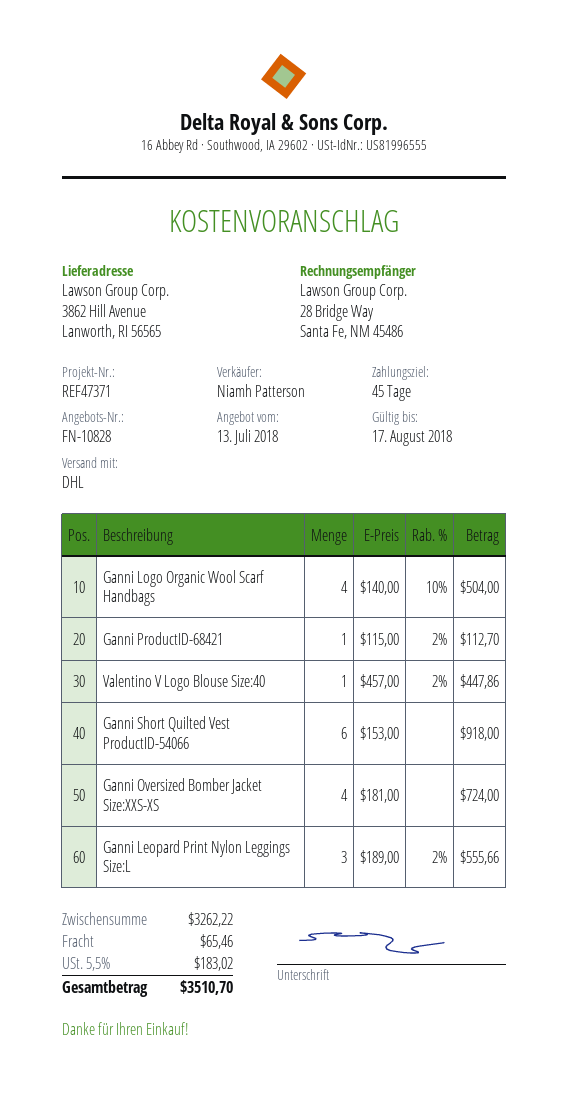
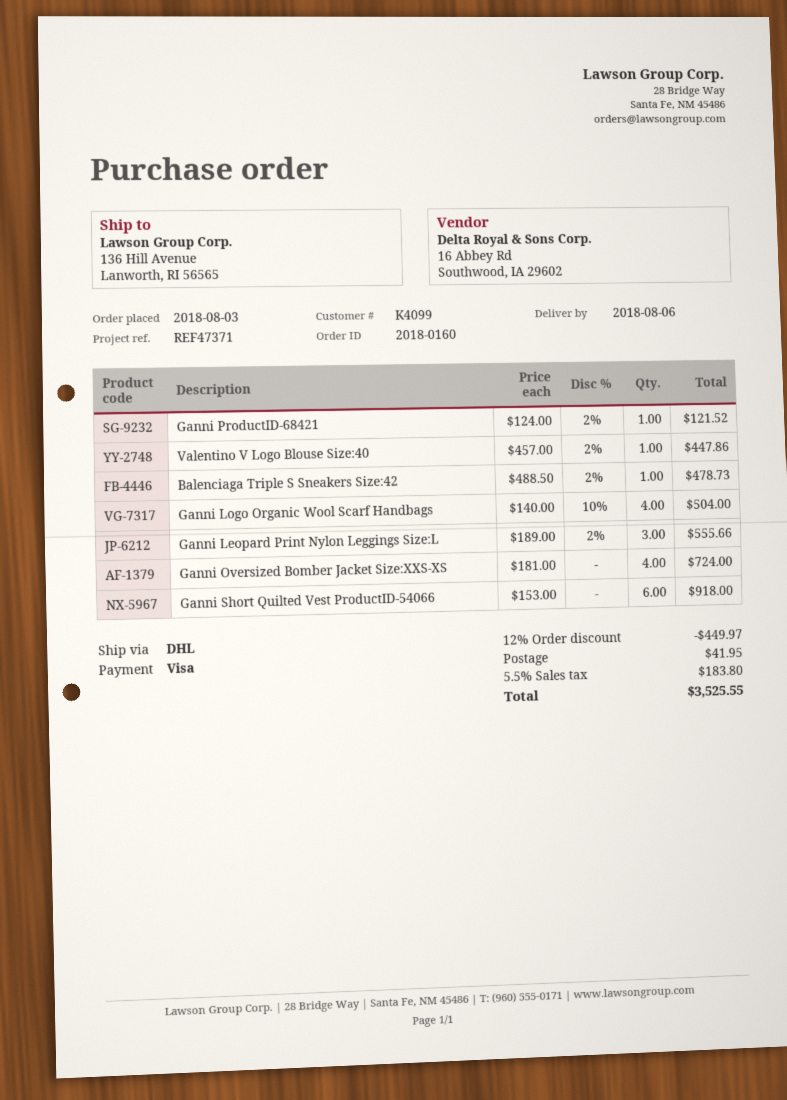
ship to: 3862 Hill Avenue, Lanworth, RI 56565 -> 136 Hill Avenue, Lanworth, RI 56565
Ganni ProductID-68421: 1 x 115.00 - 2% = 112.70 -> 1 x 124.00 - 2% = 121.52
Balenciaga Triple S Sneakers Size:42: none -> 1 x 488.50 - 2% = 478.73
discount: none -> 12% = 449.97
shipping: 65.46 -> 41.95
tax: 5.5% = 183.02 -> 5.5% = 183.80
total: 3510.70 -> 3525.55

